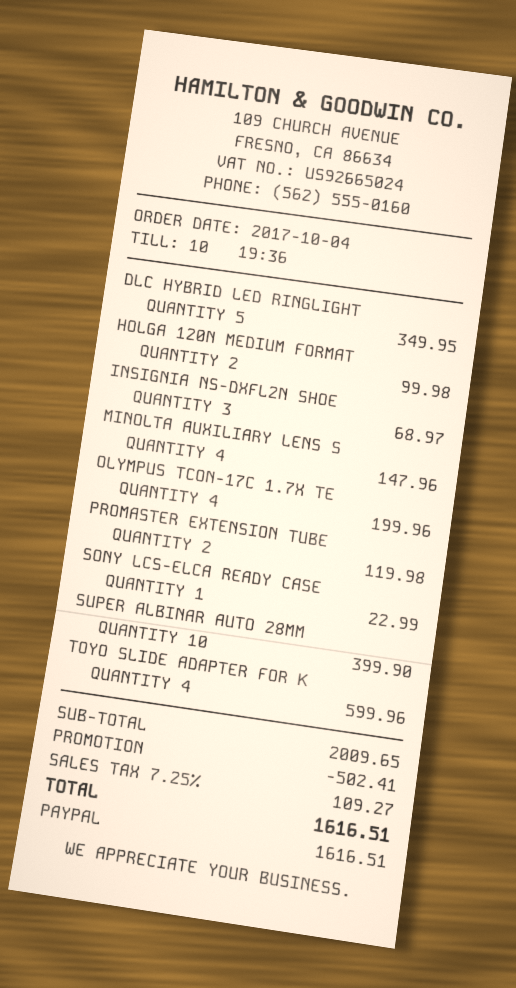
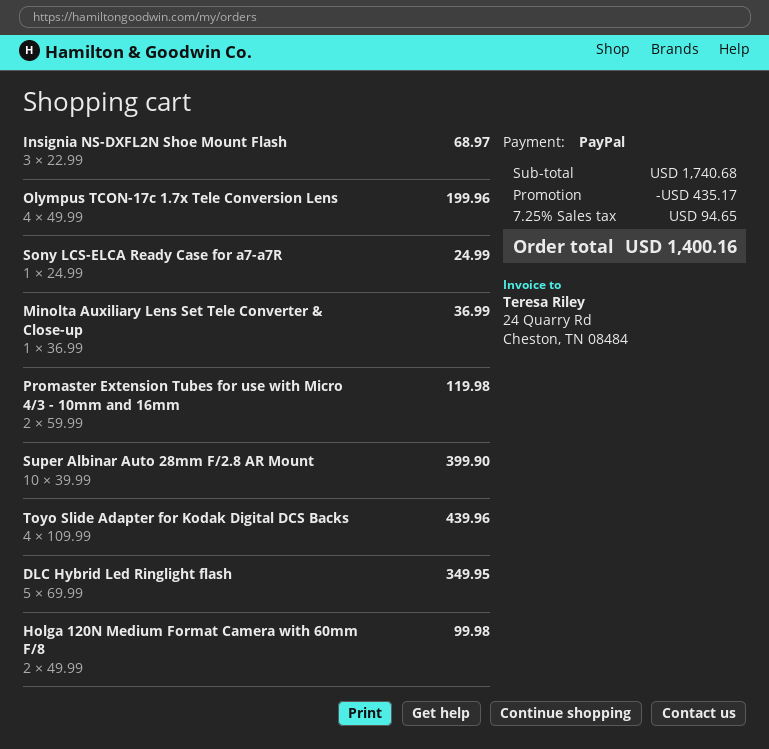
MINOLTA AUXILIARY LENS S: 4 for 147.96 -> 1 for 36.99
SONY LCS-ELCA READY CASE: 1 for 22.99 -> 1 for 24.99
TOYO SLIDE ADAPTER FOR K: 4 for 599.96 -> 4 for 439.96
subtotal: 2009.65 -> 1740.68
discount: 502.41 -> 435.17
tax: 7.25% = 109.27 -> 7.25% = 94.65
total: 1616.51 -> 1400.16

